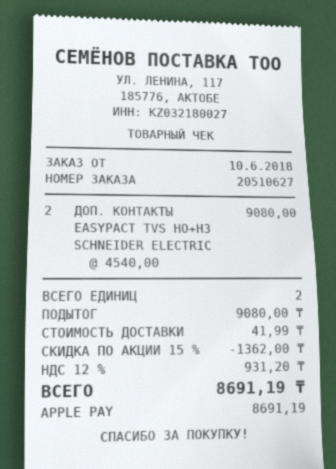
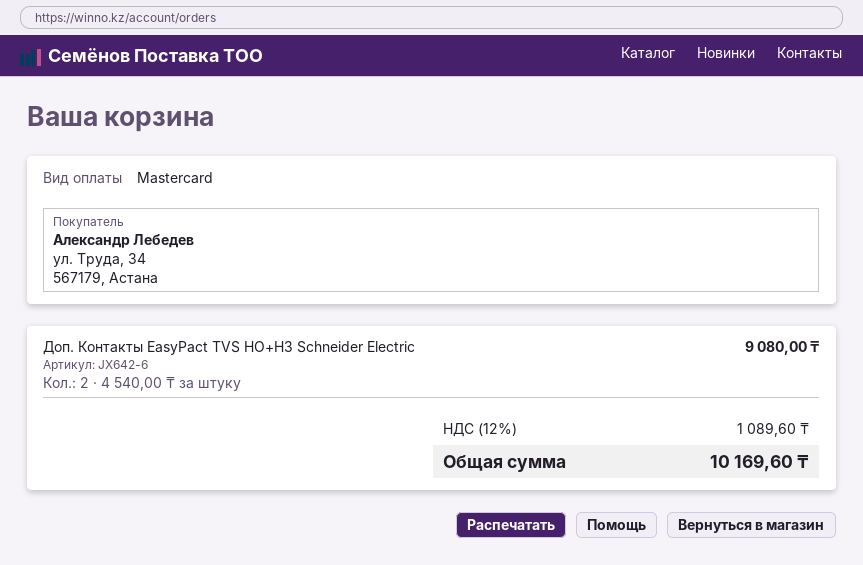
payment method: Apple Pay -> Mastercard
discount: 15% = 1362.00 -> none
shipping: 41.99 -> none
tax: 12% = 931.20 -> 12% = 1089.60
total: 8691.19 -> 10169.60

